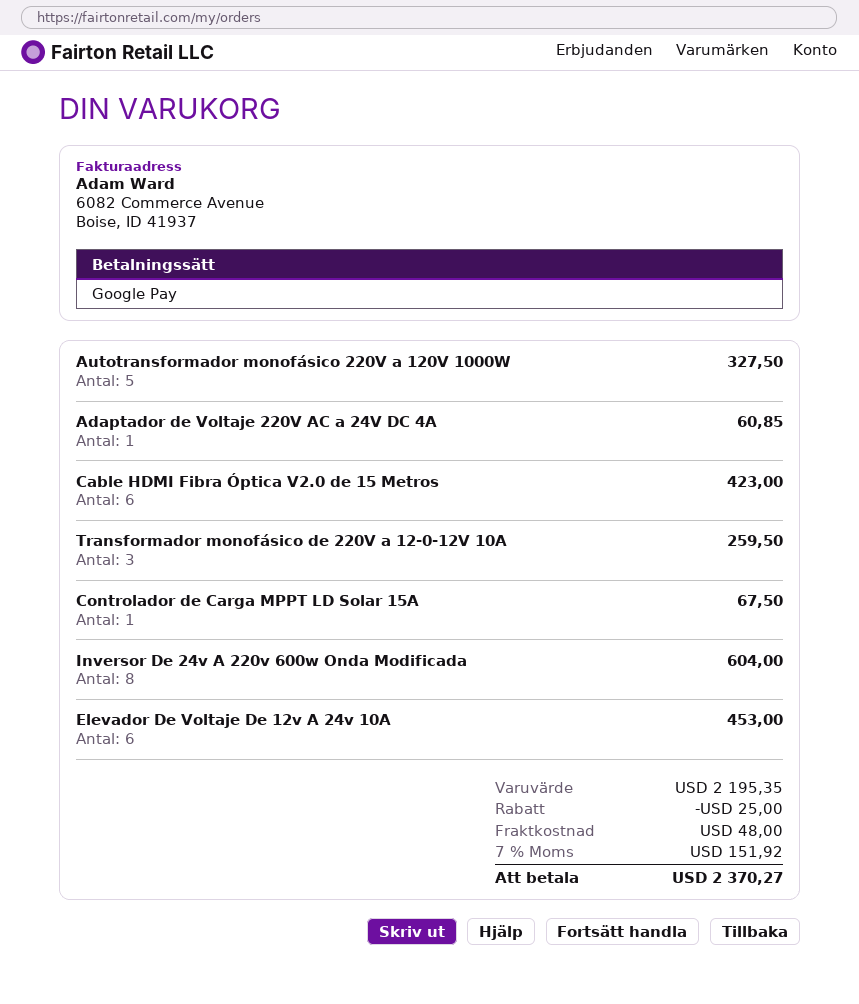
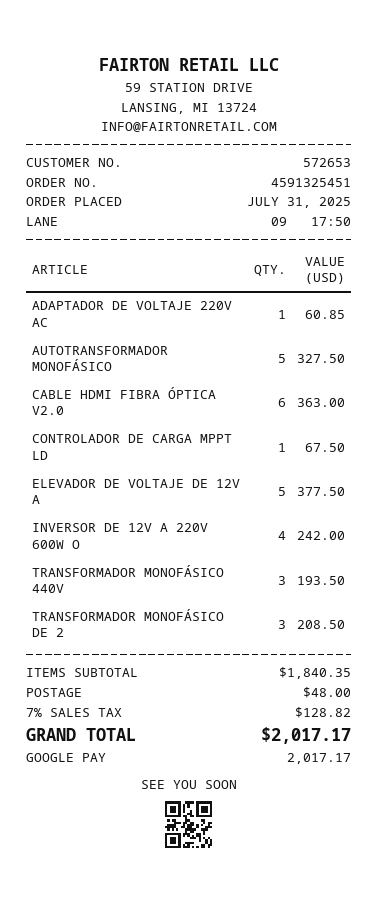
Cable HDMI Fibra Óptica V2.0 de 15 Metros: 6 for 423.00 -> 6 for 363.00
Transformador monofásico de 220V a 12-0-12V 10A: 3 for 259.50 -> 3 for 208.50
Inversor De 24v A 220v 600w Onda Modificada: 8 for 604.00 -> none
Elevador De Voltaje De 12v A 24v 10A: 6 for 453.00 -> 5 for 377.50
INVERSOR DE 12V A 220V 600W O: none -> 4 for 242.00
TRANSFORMADOR MONOFÁSICO 440V: none -> 3 for 193.50
subtotal: 2195.35 -> 1840.35
discount: 25.00 -> none
tax: 7% = 151.92 -> 7% = 128.82
total: 2370.27 -> 2017.17

